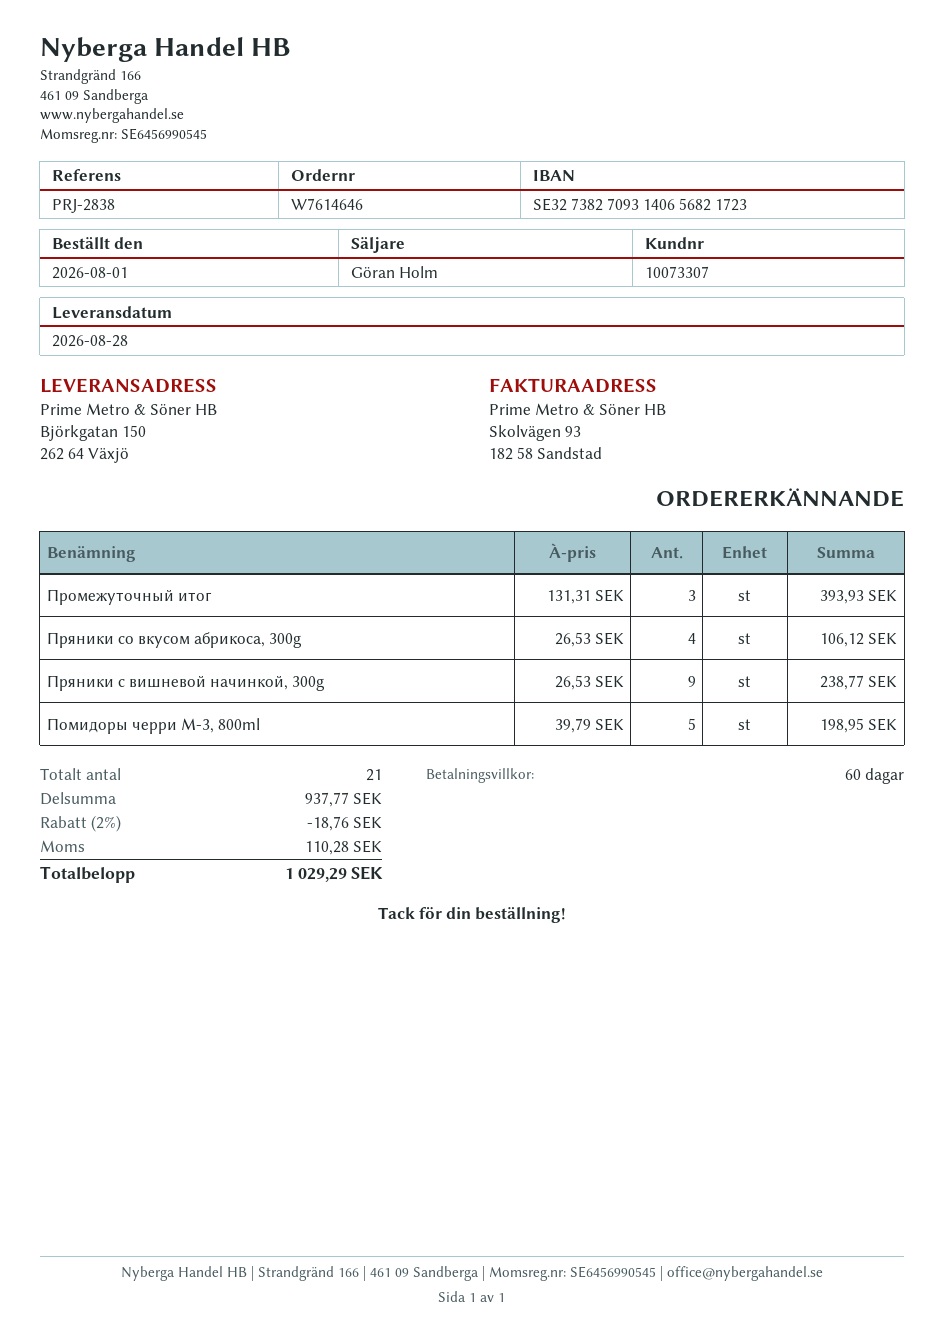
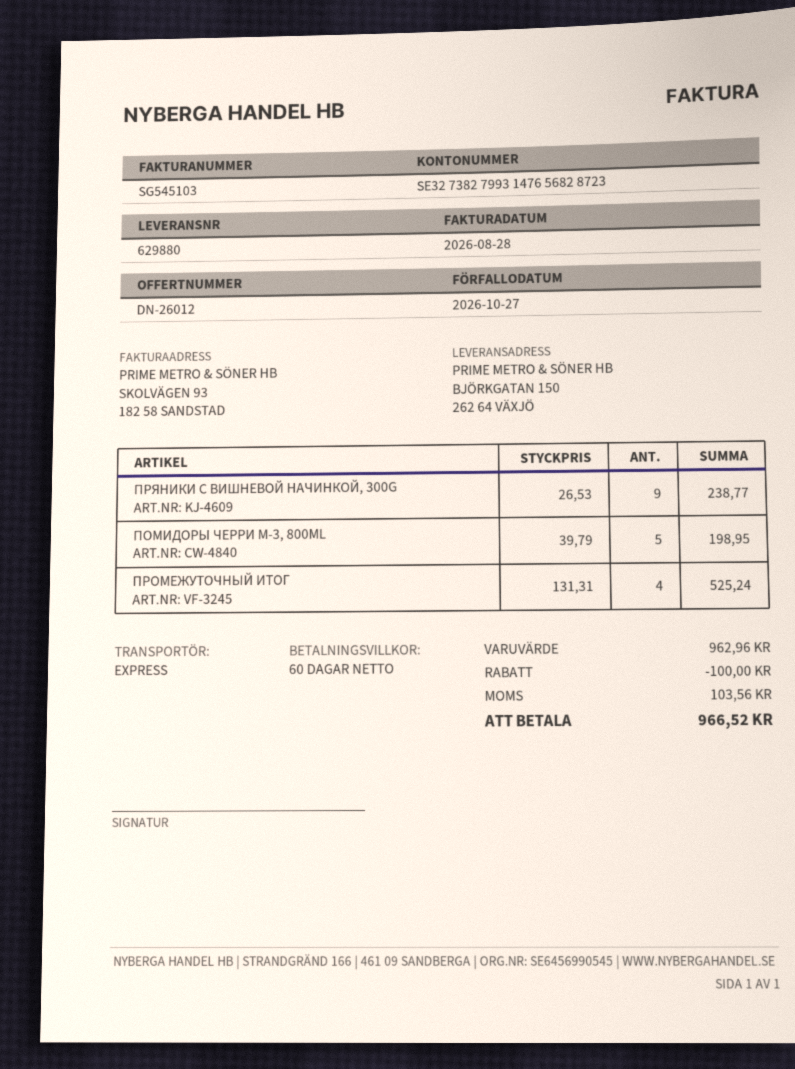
bank account: SE3273827093140656821723 -> SE3273827993147656828723
Промежуточный итог: 3 x 131.31 = 393.93 -> 4 x 131.31 = 525.24
Пряники со вкусом абрикоса, 300g: 4 x 26.53 = 106.12 -> none
subtotal: 937.77 -> 962.96
discount: 18.76 -> 100.00
tax: 110.28 -> 103.56
total: 1029.29 -> 966.52

